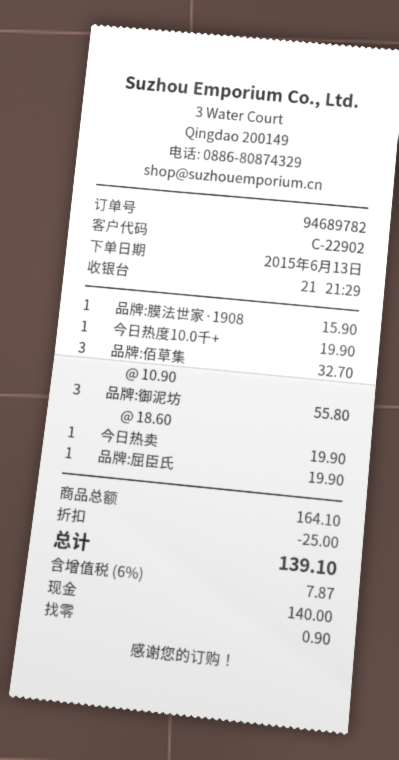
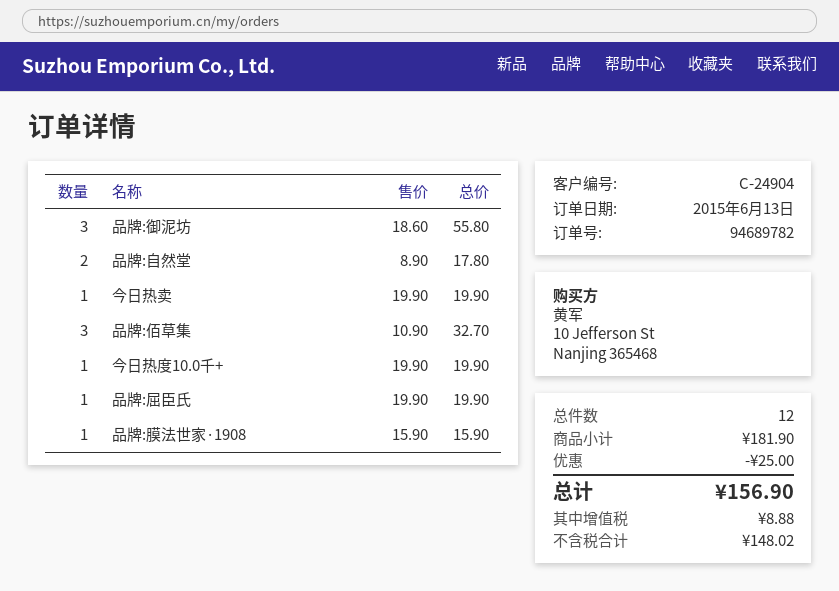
customer number: C-22902 -> C-24904
品牌:自然堂: none -> 2 x 8.90 = 17.80
subtotal: 164.10 -> 181.90
tax: 7.87 -> 8.88
total: 139.10 -> 156.90

